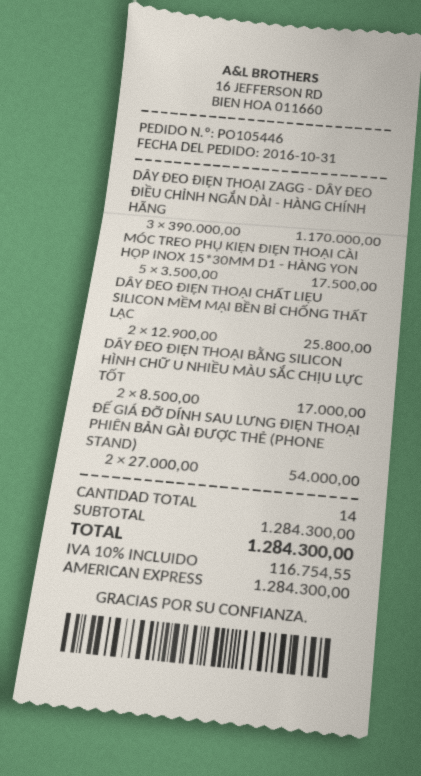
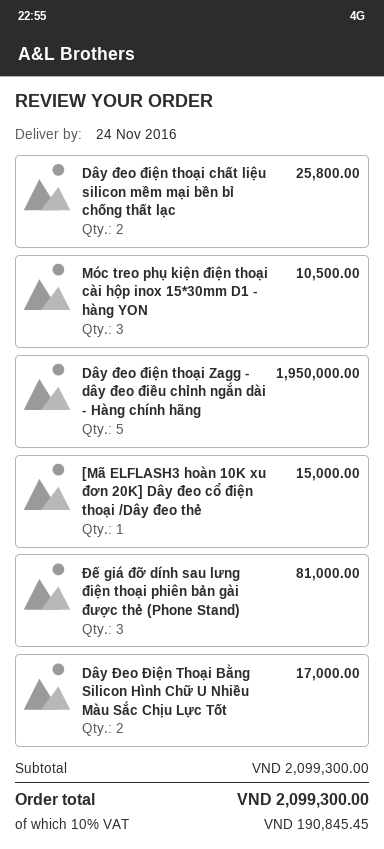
DÂY ĐEO ĐIỆN THOẠI ZAGG - DÂY ĐEO ĐIỀU CHỈNH NGẮN DÀI - HÀNG CHÍNH HÃNG: 3 for 1170000.00 -> 5 for 1950000.00
MÓC TREO PHỤ KIỆN ĐIỆN THOẠI CÀI HỘP INOX 15*30MM D1 - HÀNG YON: 5 for 17500.00 -> 3 for 10500.00
ĐẾ GIÁ ĐỠ DÍNH SAU LƯNG ĐIỆN THOẠI PHIÊN BẢN GÀI ĐƯỢC THẺ (PHONE STAND): 2 for 54000.00 -> 3 for 81000.00
[Mã ELFLASH3 hoàn 10K xu đơn 20K] Dây đeo cổ điện thoại /Dây đeo thẻ: none -> 1 for 15000.00
subtotal: 1284300.00 -> 2099300.00
tax: 10% = 116754.55 -> 10% = 190845.45
total: 1284300.00 -> 2099300.00

